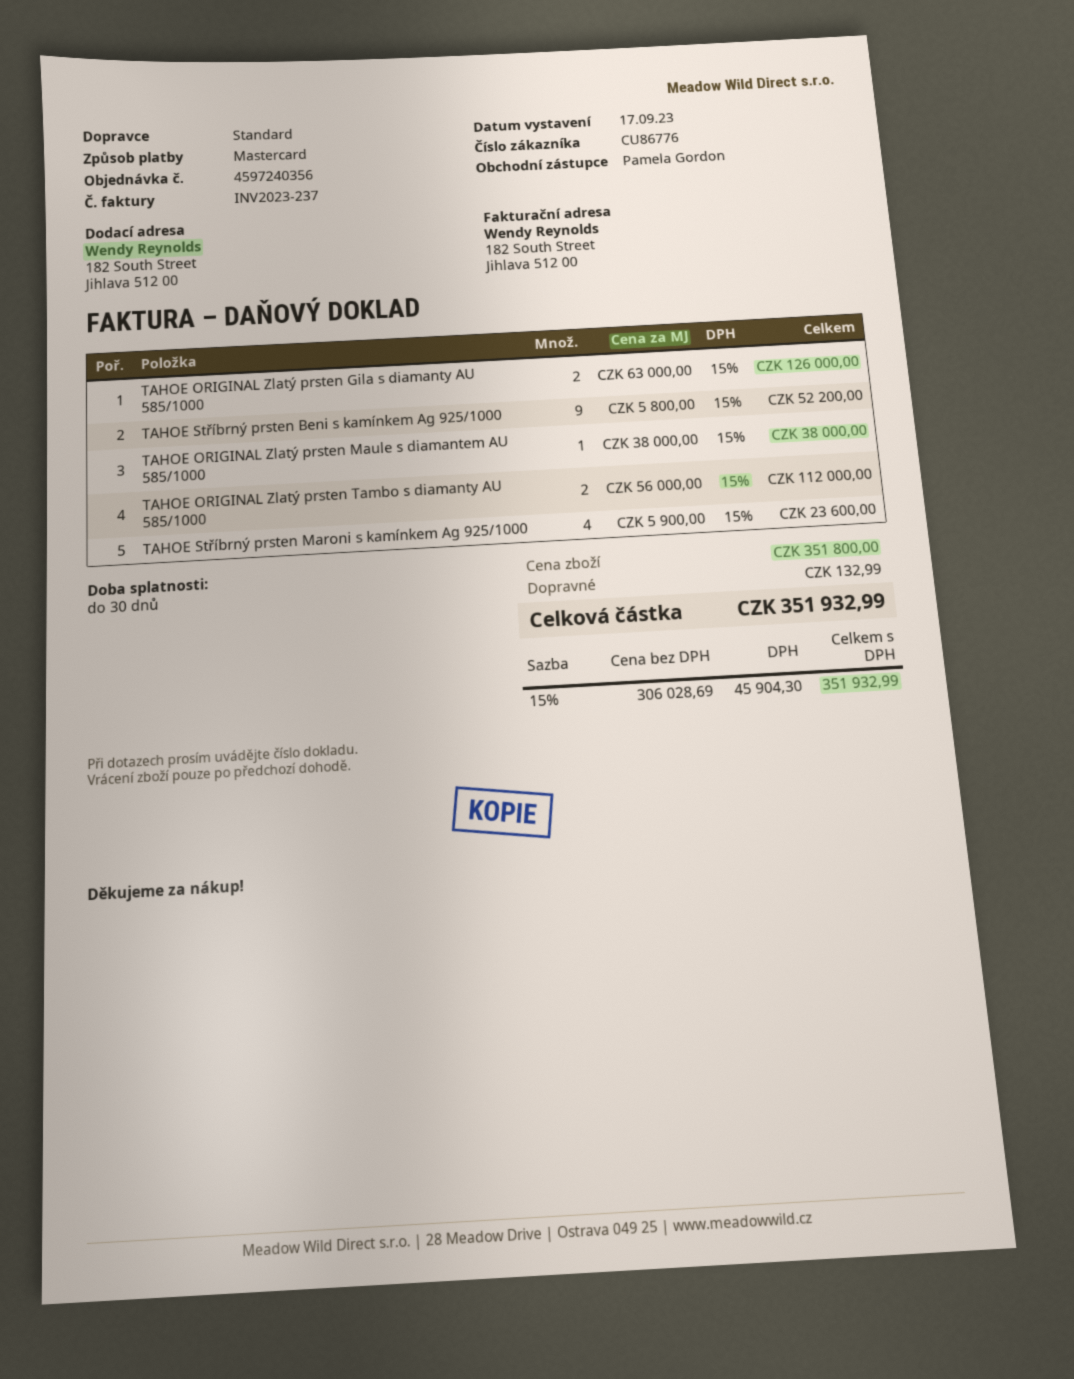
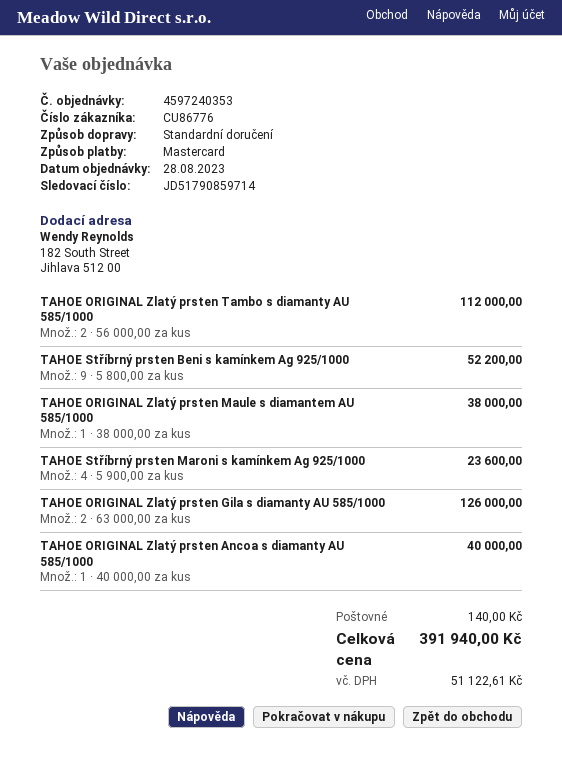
order number: 4597240356 -> 4597240353
TAHOE ORIGINAL Zlatý prsten Ancoa s diamanty AU 585/1000: none -> 1 x 40000.00 = 40000.00
shipping: 132.99 -> 140.00
tax: 45904.30 -> 51122.61
total: 351932.99 -> 391940.00

